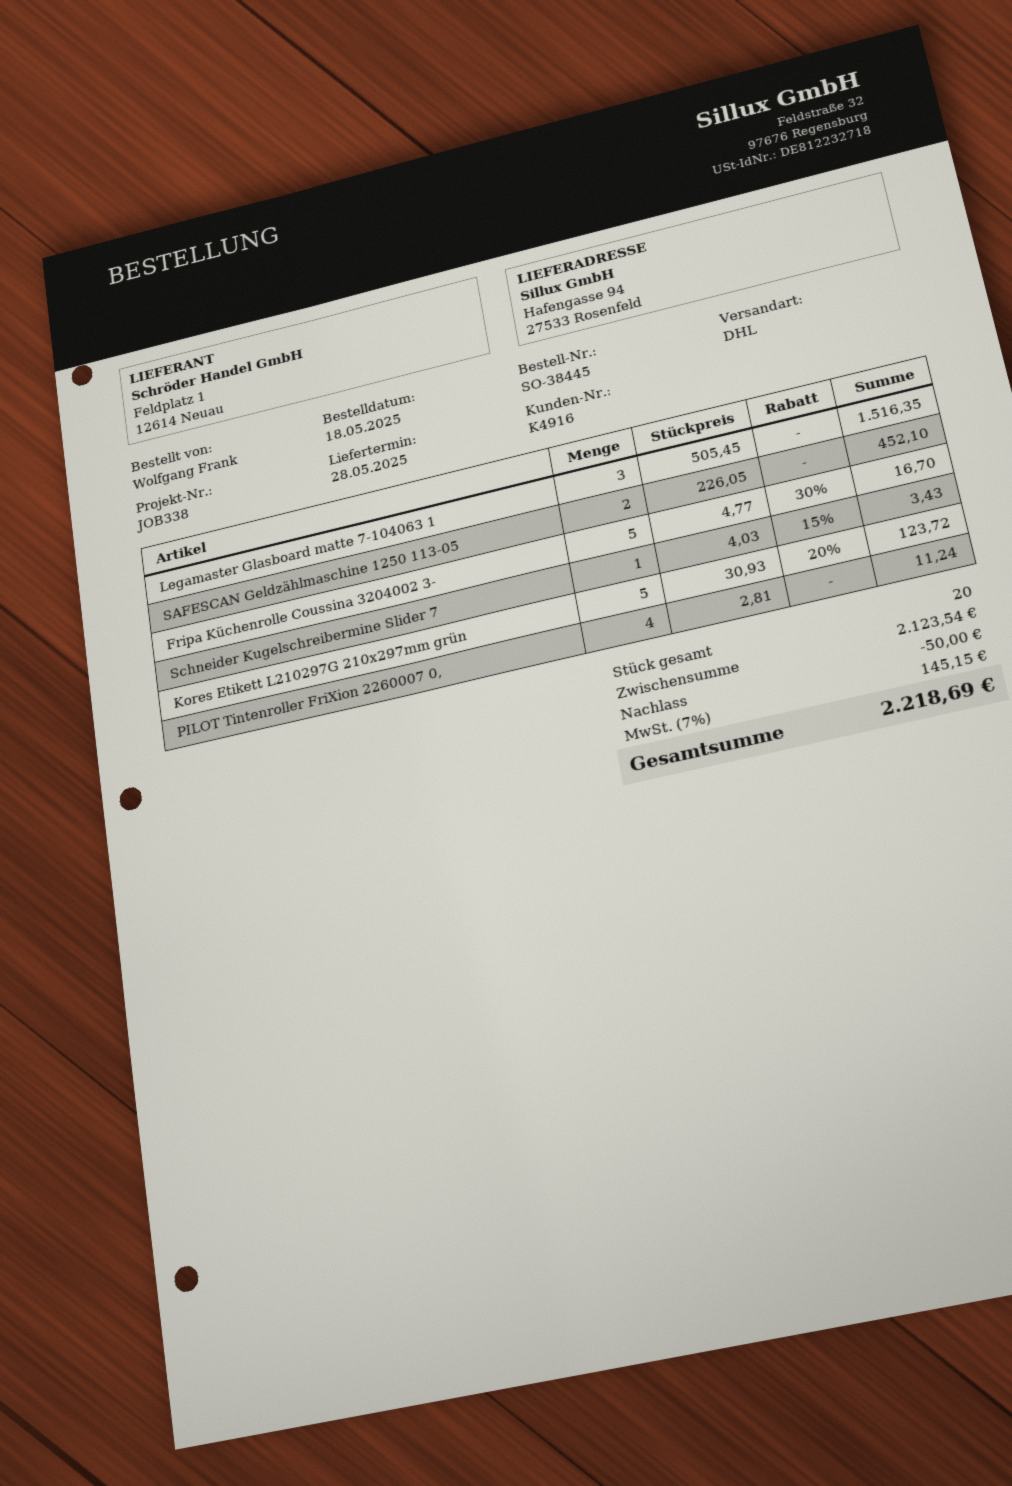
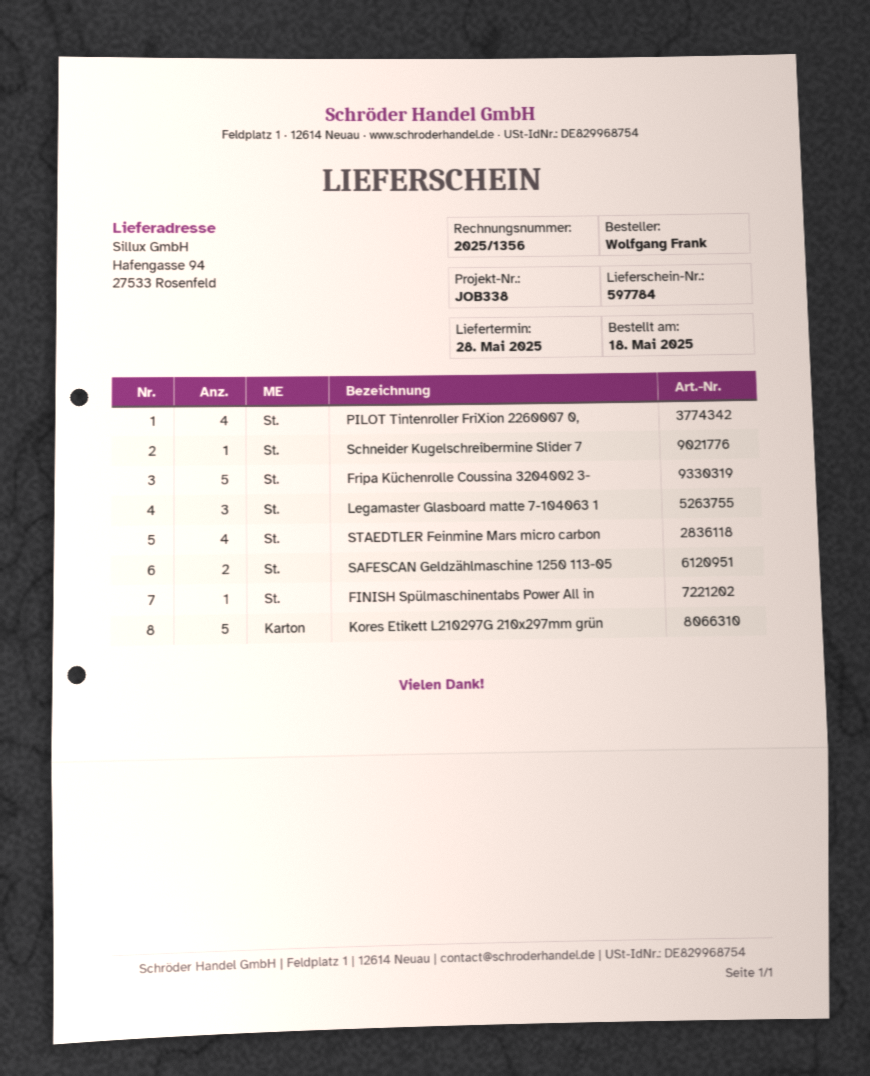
STAEDTLER Feinmine Mars micro carbon: none -> 4
FINISH Spülmaschinentabs Power All in: none -> 1

